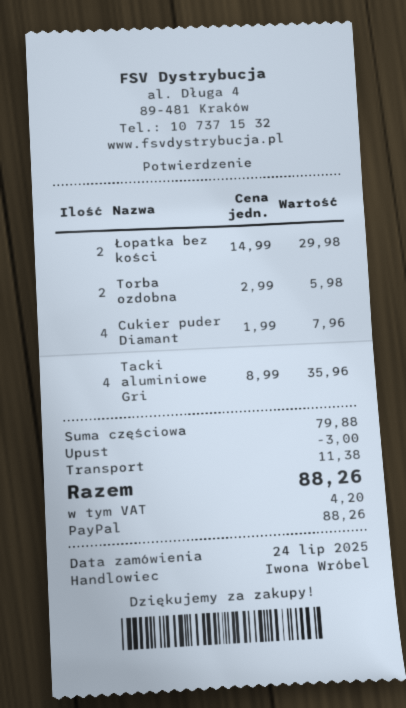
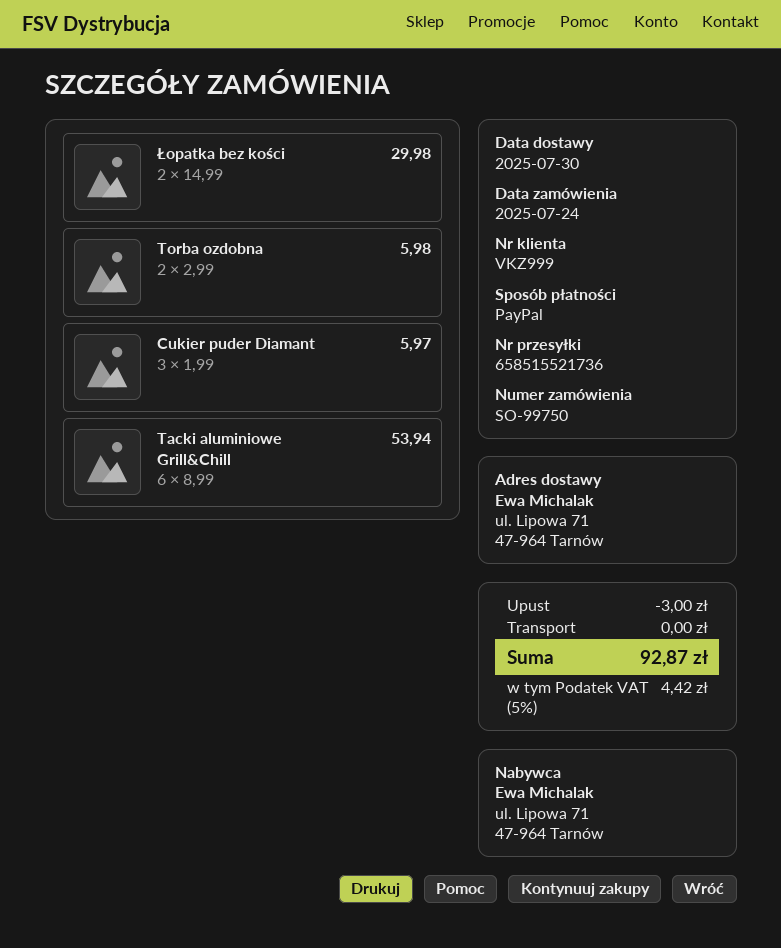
Cukier puder Diamant: 4 x 1.99 = 7.96 -> 3 x 1.99 = 5.97
Tacki aluminiowe Gri: 4 x 8.99 = 35.96 -> 6 x 8.99 = 53.94
shipping: 11.38 -> 0.00
tax: 4.20 -> 4.42
total: 88.26 -> 92.87

